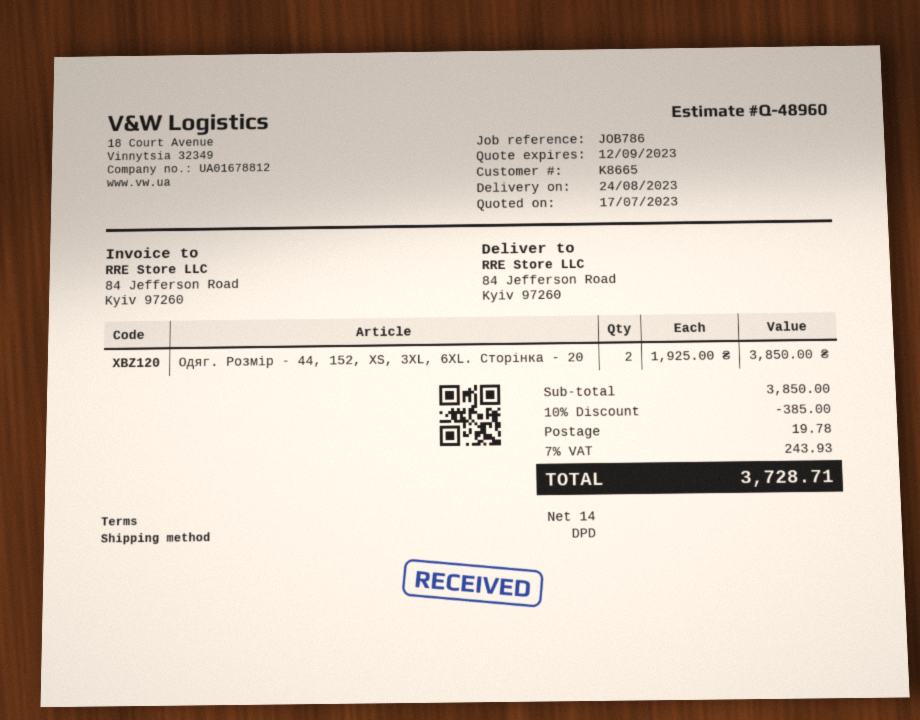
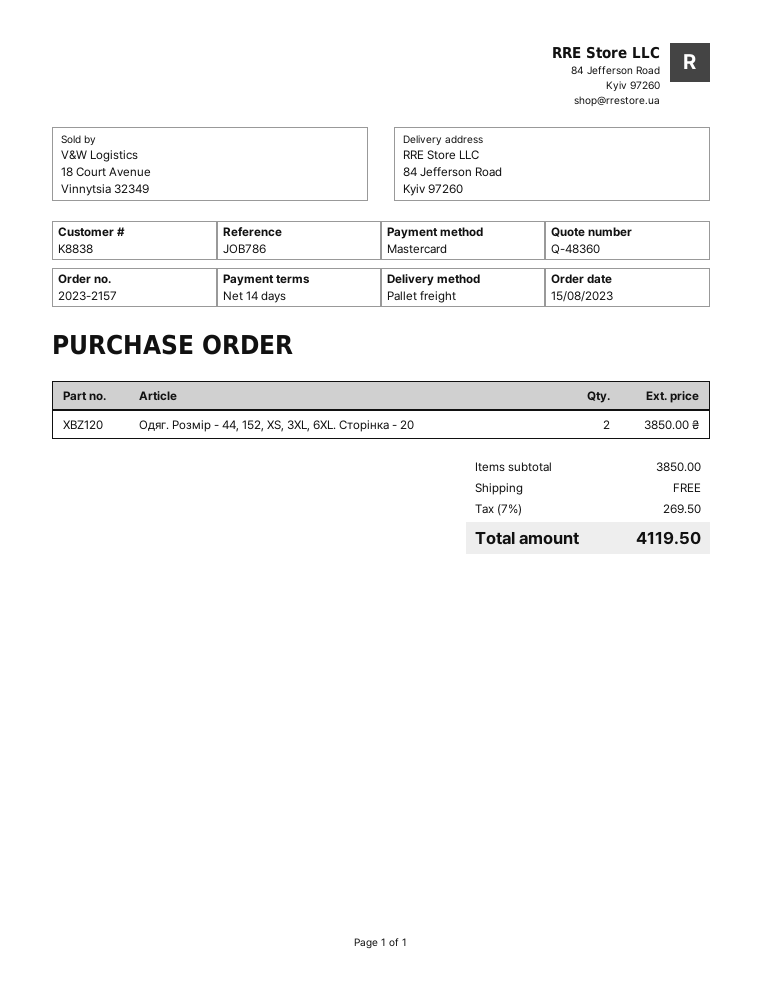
quote number: Q-48960 -> Q-48360
customer number: K8665 -> K8838
shipping method: DPD -> pallet freight
discount: 10% = 385.00 -> none
shipping: 19.78 -> 0.00
tax: 7% = 243.93 -> 7% = 269.50
total: 3728.71 -> 4119.50

